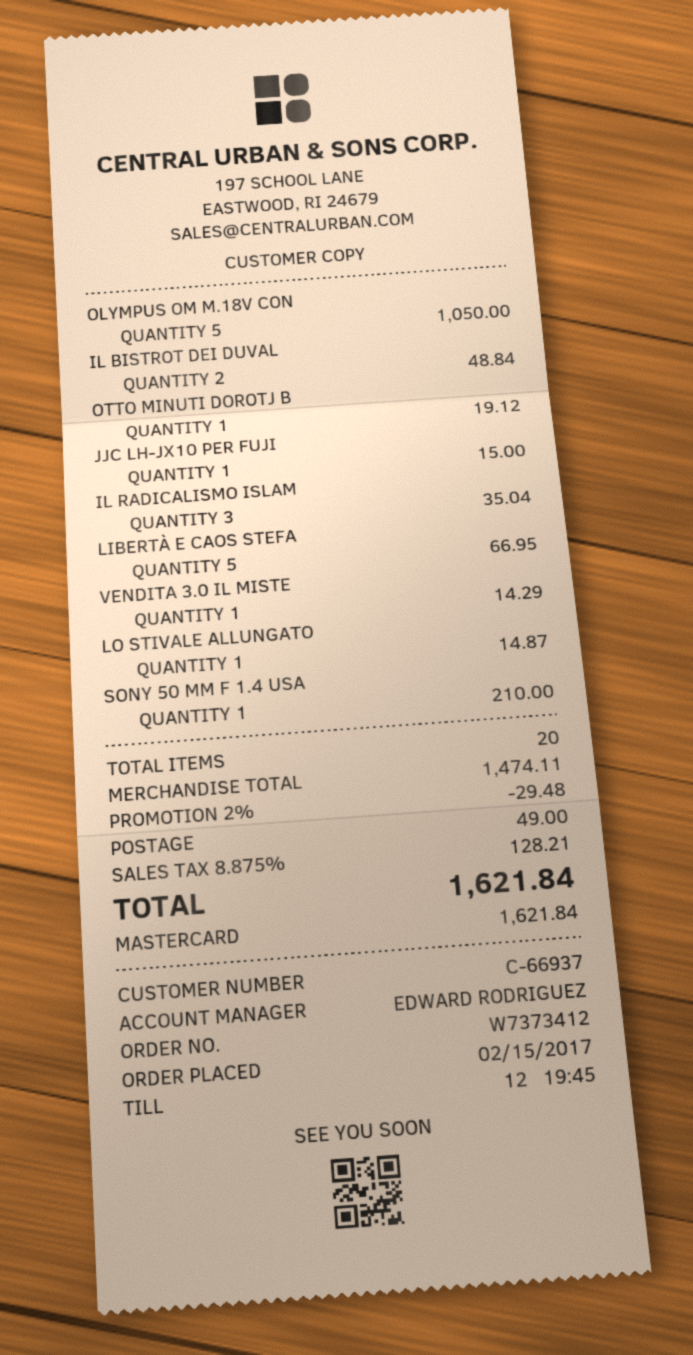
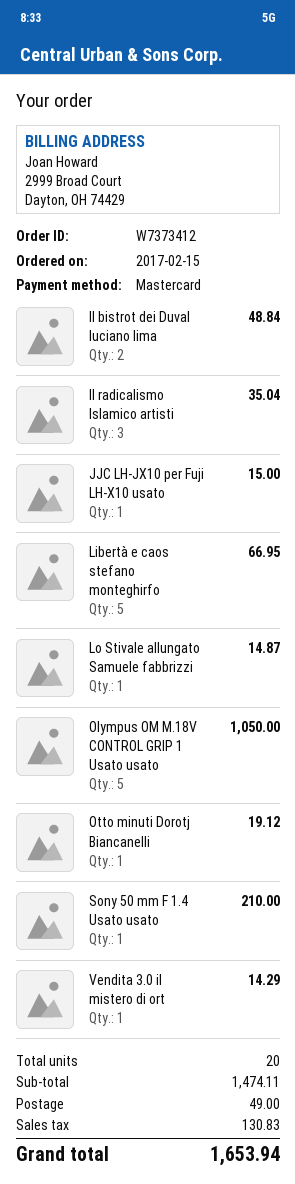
discount: 2% = 29.48 -> none
tax: 128.21 -> 130.83
total: 1621.84 -> 1653.94

